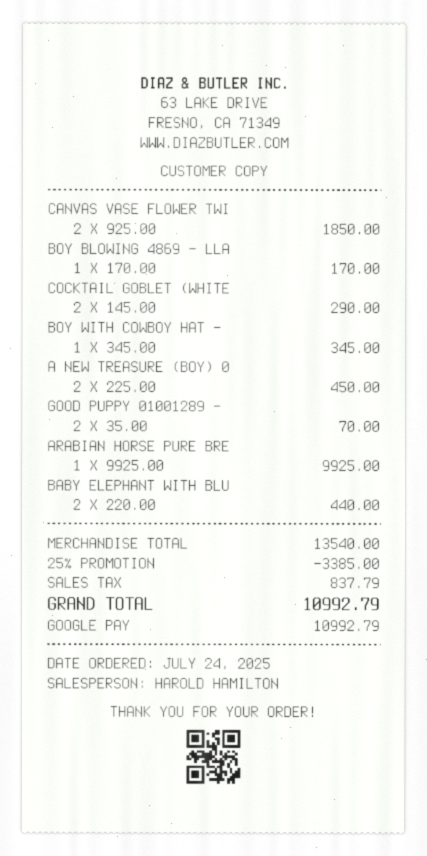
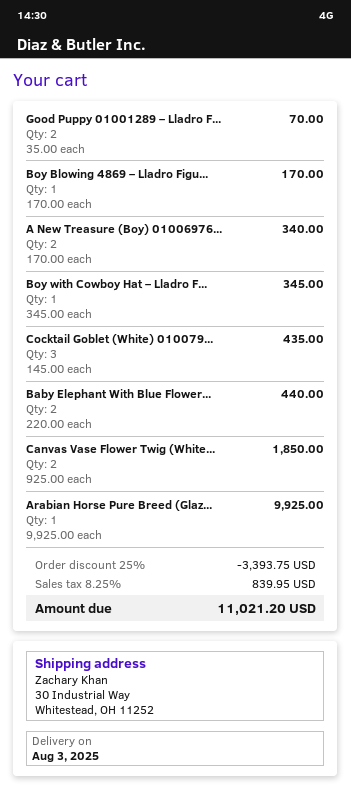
COCKTAIL GOBLET (WHITE: 2 x 145.00 = 290.00 -> 3 x 145.00 = 435.00
A NEW TREASURE (BOY) 0: 2 x 225.00 = 450.00 -> 2 x 170.00 = 340.00
discount: 25% = 3385.00 -> 25% = 3393.75
tax: 837.79 -> 839.95
total: 10992.79 -> 11021.20

